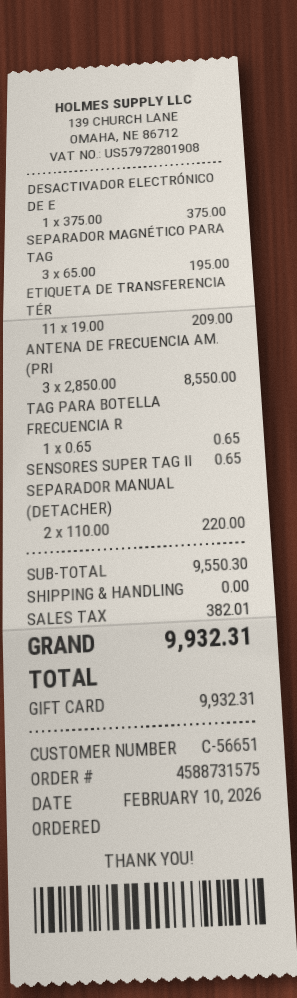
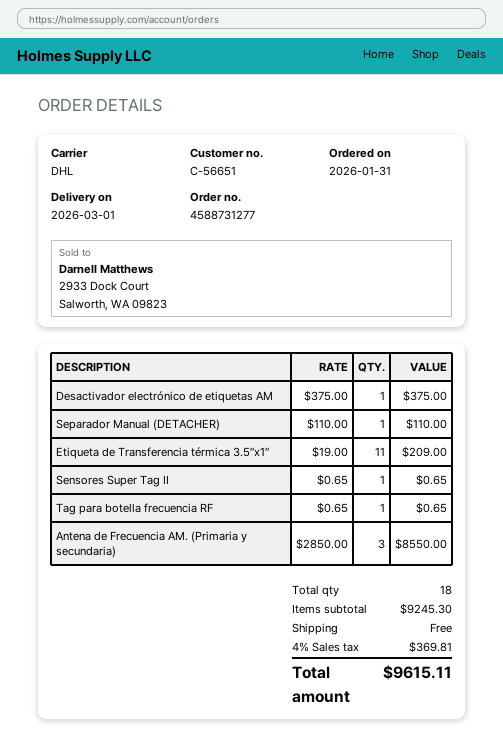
order number: 4588731575 -> 4588731277
order date: 2026-02-10 -> 2026-01-31
SEPARADOR MAGNÉTICO PARA TAG: 3 x 65.00 = 195.00 -> none
SEPARADOR MANUAL (DETACHER): 2 x 110.00 = 220.00 -> 1 x 110.00 = 110.00
subtotal: 9550.30 -> 9245.30
tax: 382.01 -> 369.81
total: 9932.31 -> 9615.11

